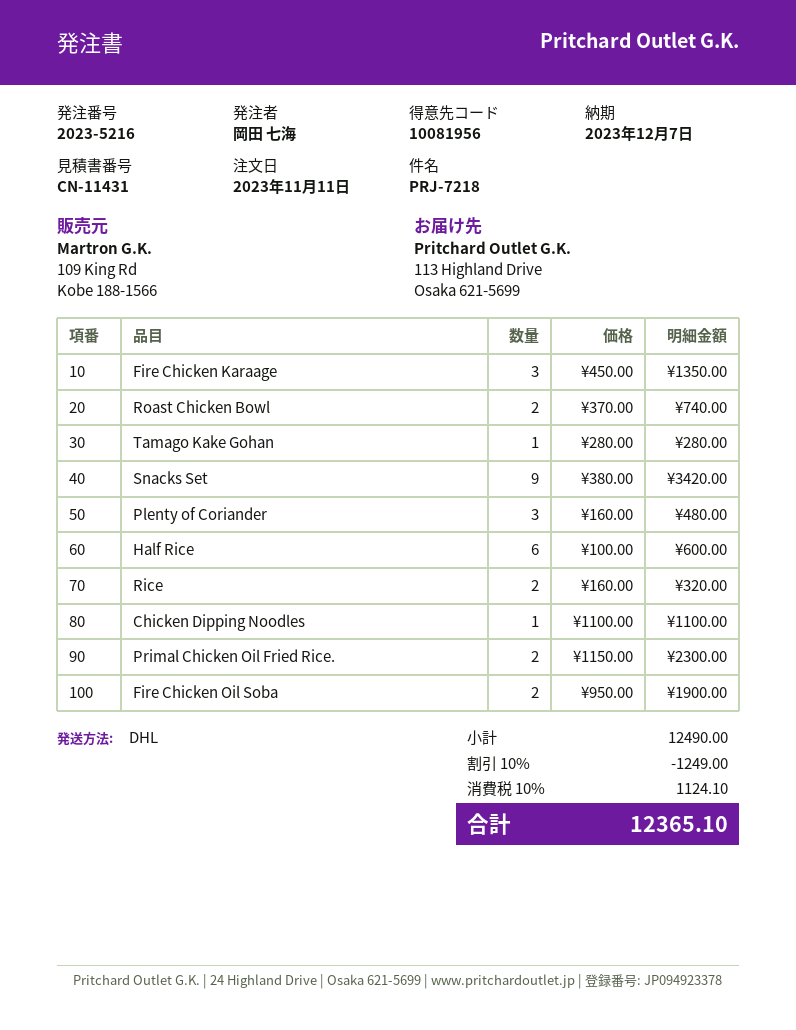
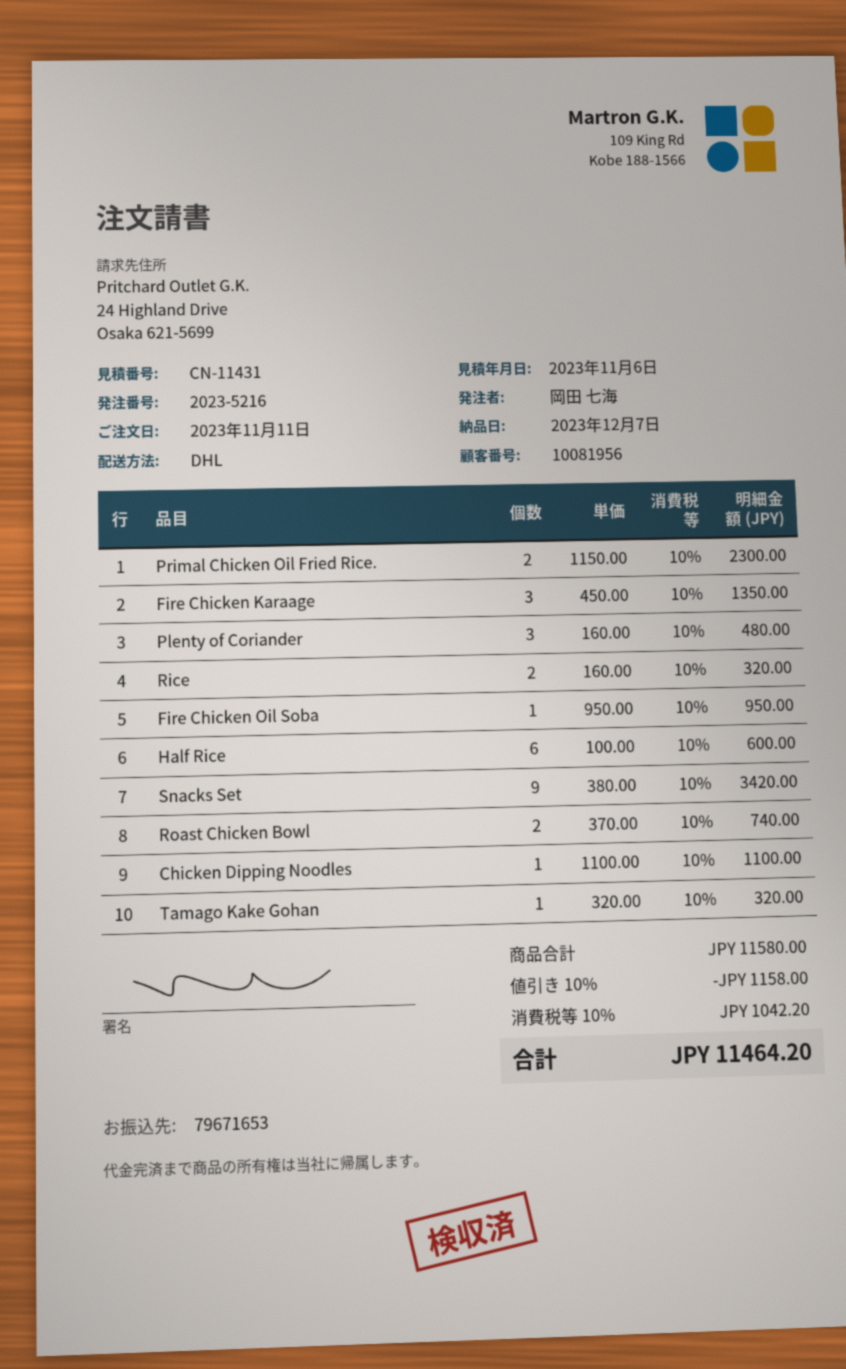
Tamago Kake Gohan: 1 x 280.00 = 280.00 -> 1 x 320.00 = 320.00
Fire Chicken Oil Soba: 2 x 950.00 = 1900.00 -> 1 x 950.00 = 950.00
subtotal: 12490.00 -> 11580.00
discount: 10% = 1249.00 -> 10% = 1158.00
tax: 10% = 1124.10 -> 10% = 1042.20
total: 12365.10 -> 11464.20

